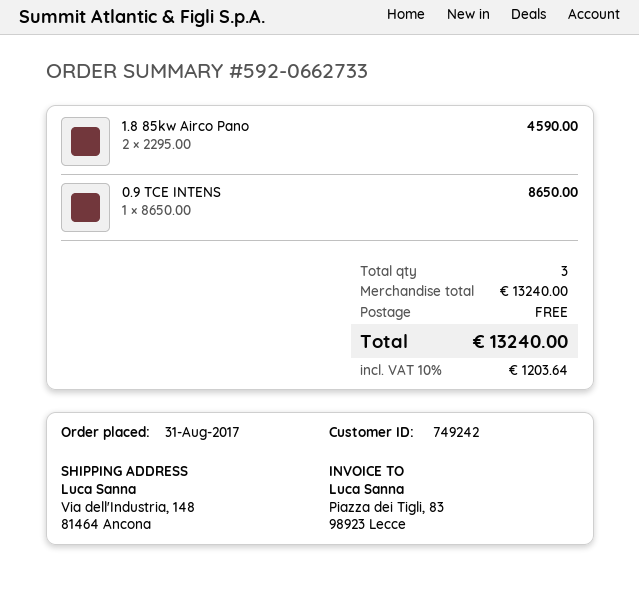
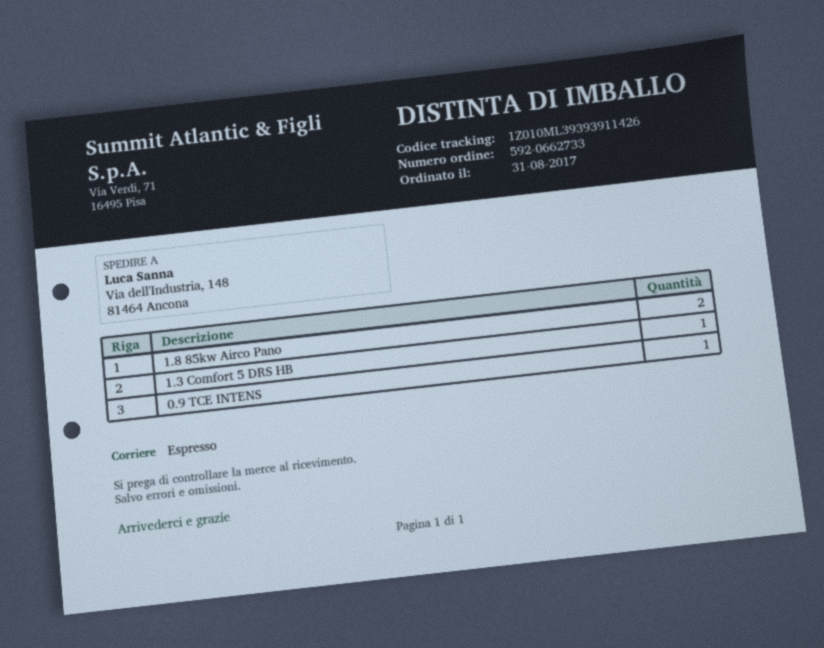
1.3 Comfort 5 DRS HB: none -> 1

